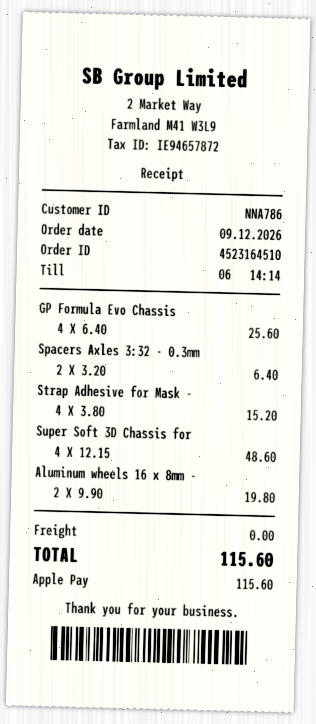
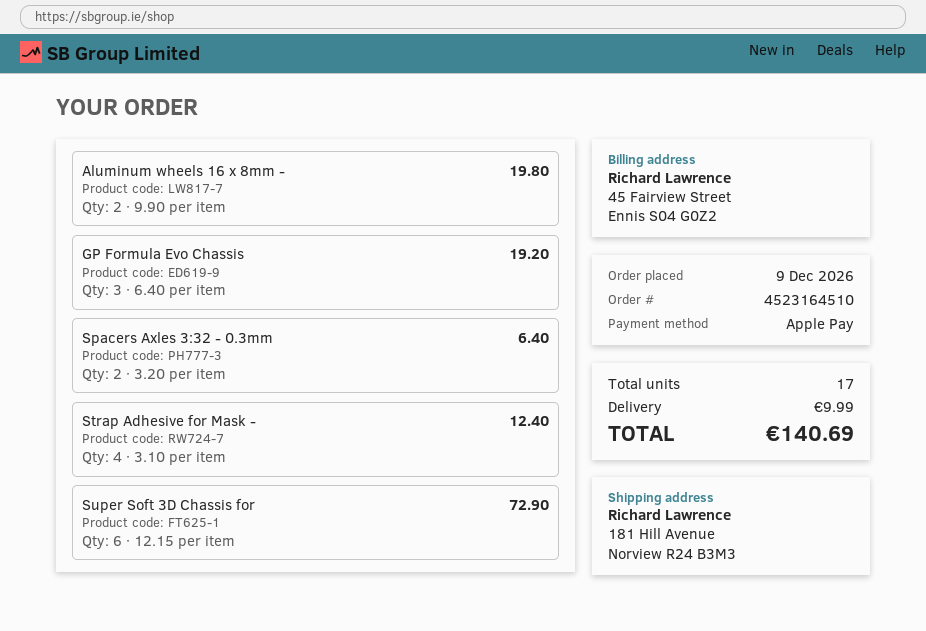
GP Formula Evo Chassis: 4 x 6.40 = 25.60 -> 3 x 6.40 = 19.20
Strap Adhesive for Mask -: 4 x 3.80 = 15.20 -> 4 x 3.10 = 12.40
Super Soft 3D Chassis for: 4 x 12.15 = 48.60 -> 6 x 12.15 = 72.90
shipping: 0.00 -> 9.99
total: 115.60 -> 140.69

